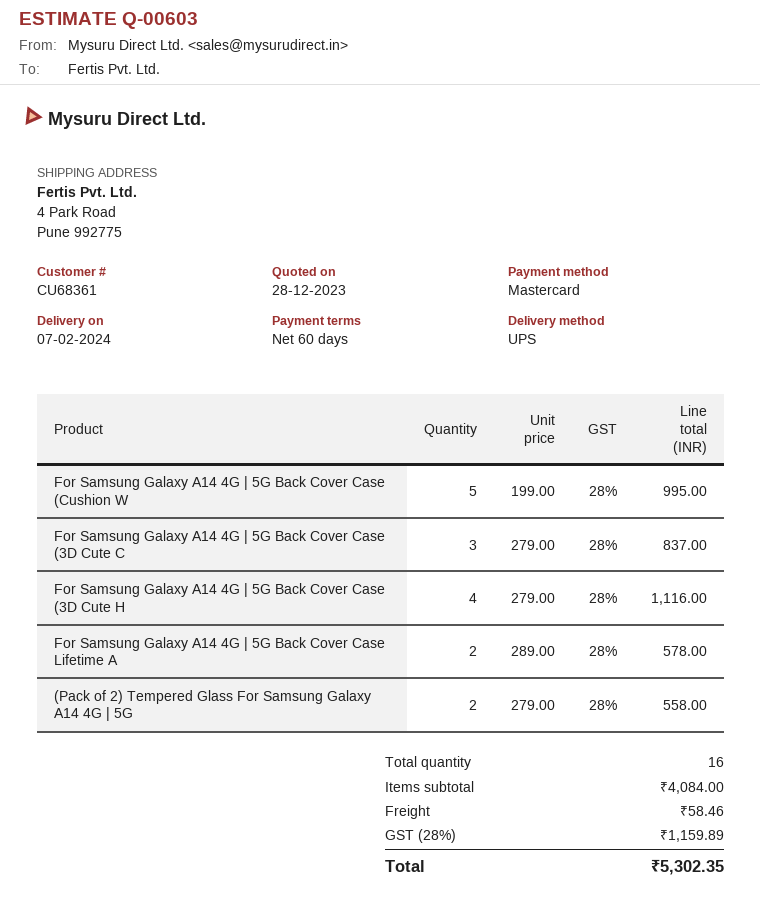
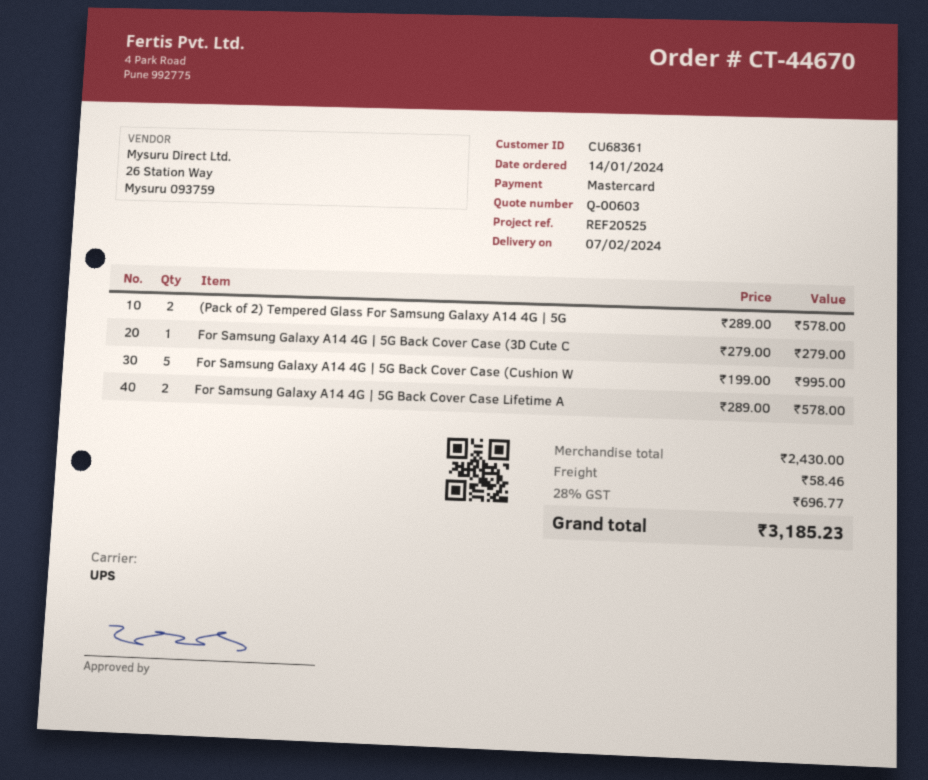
For Samsung Galaxy A14 4G | 5G Back Cover Case (3D Cute C: 3 x 279.00 = 837.00 -> 1 x 279.00 = 279.00
For Samsung Galaxy A14 4G | 5G Back Cover Case (3D Cute H: 4 x 279.00 = 1116.00 -> none
(Pack of 2) Tempered Glass For Samsung Galaxy A14 4G | 5G: 2 x 279.00 = 558.00 -> 2 x 289.00 = 578.00
subtotal: 4084.00 -> 2430.00
tax: 28% = 1159.89 -> 28% = 696.77
total: 5302.35 -> 3185.23

